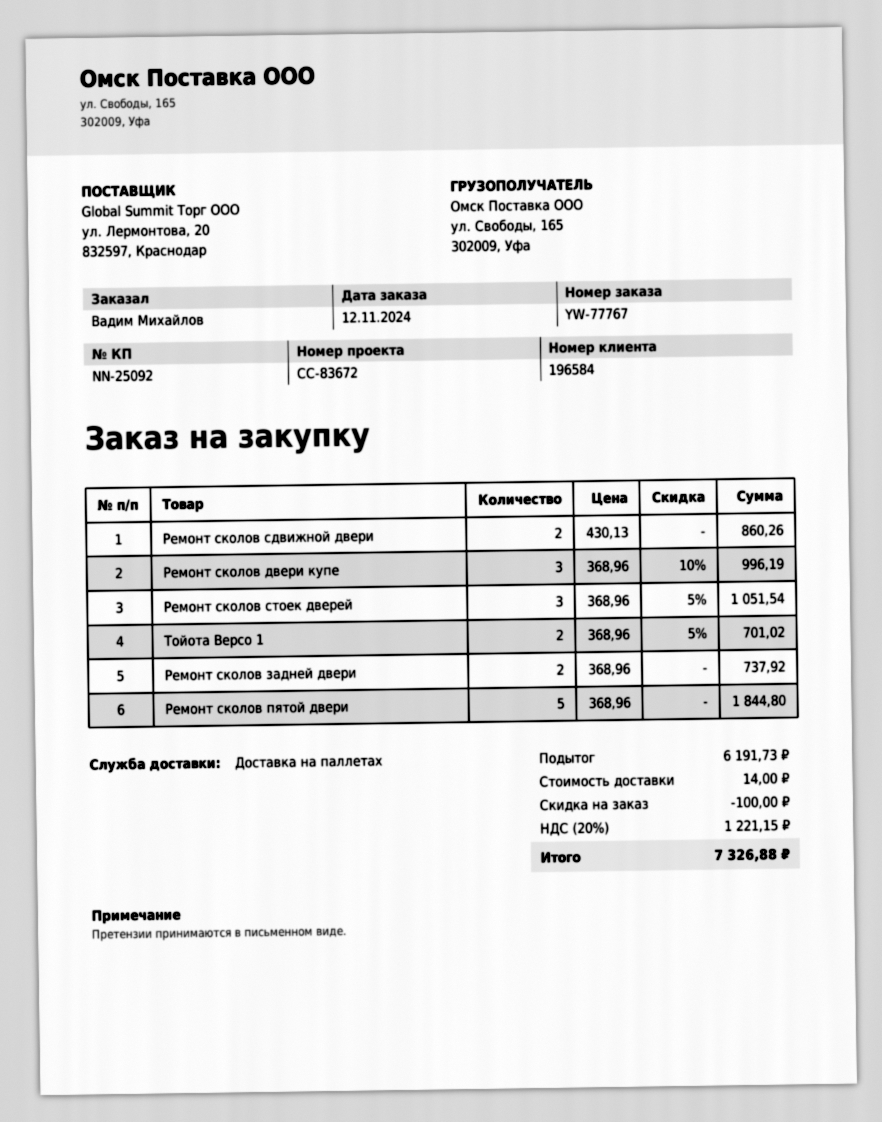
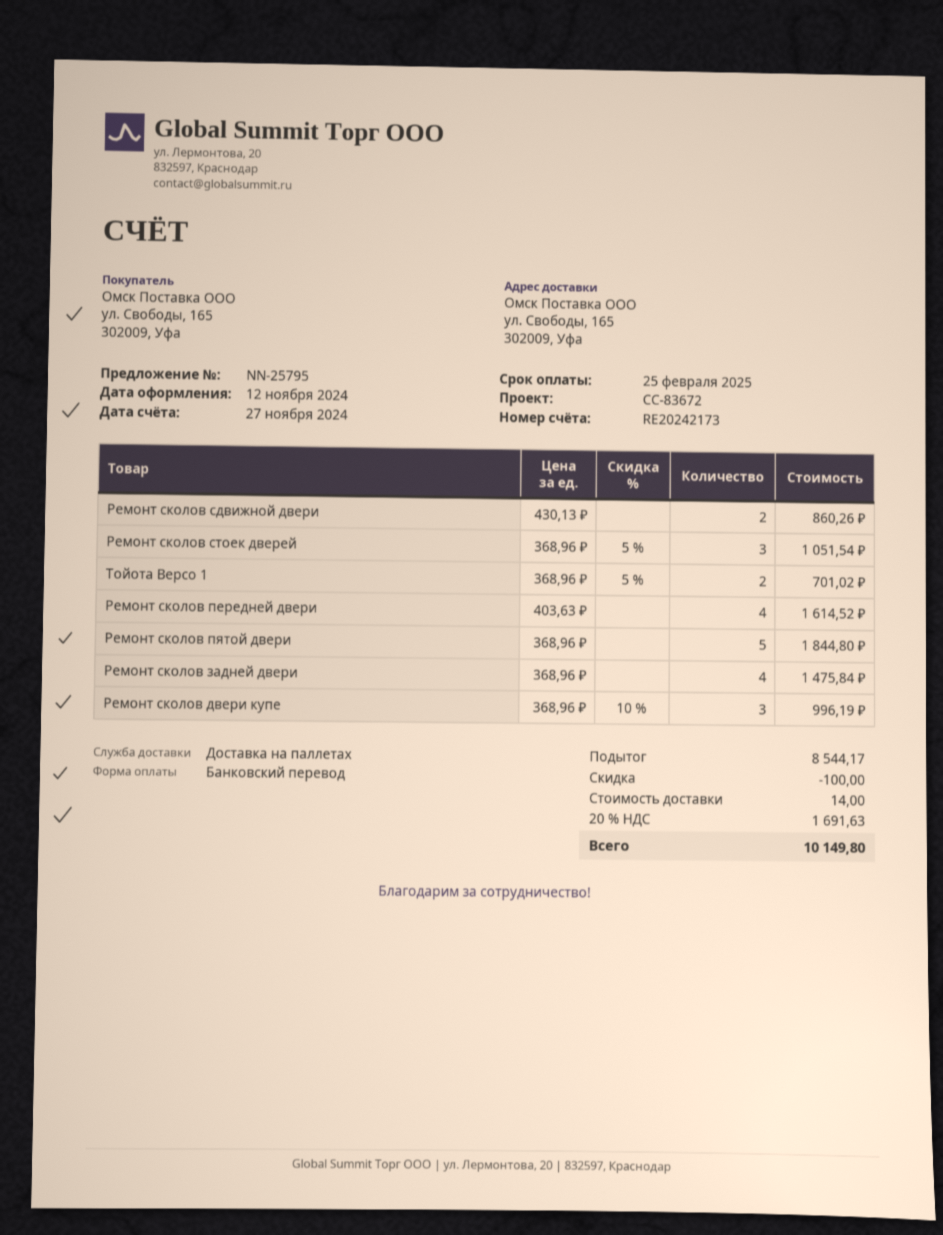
quote number: NN-25092 -> NN-25795
Ремонт сколов задней двери: 2 x 368.96 = 737.92 -> 4 x 368.96 = 1475.84
Ремонт сколов передней двери: none -> 4 x 403.63 = 1614.52
subtotal: 6191.73 -> 8544.17
tax: 20% = 1221.15 -> 20% = 1691.63
total: 7326.88 -> 10149.80

